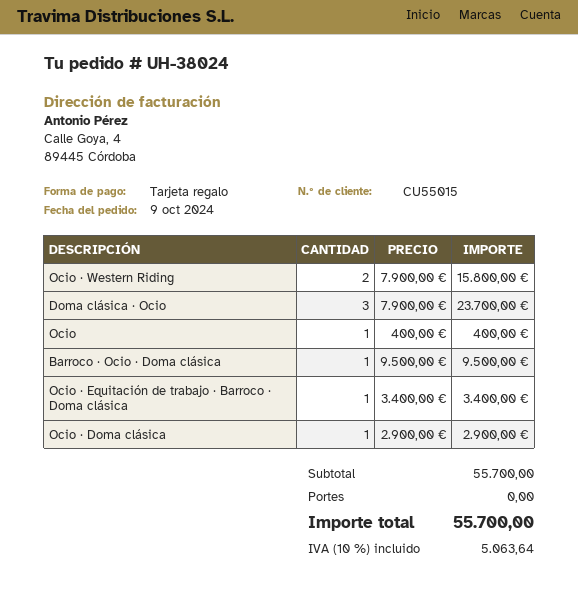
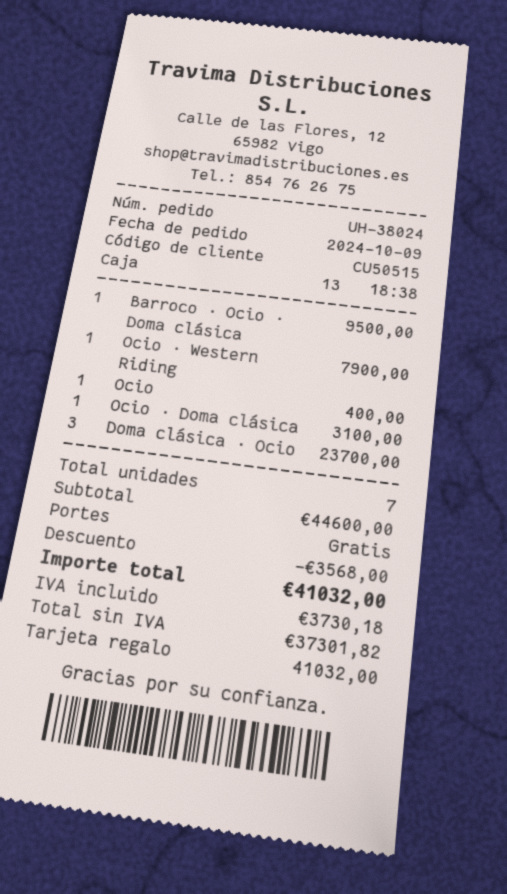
customer number: CU55015 -> CU50515
Ocio · Western Riding: 2 for 15800.00 -> 1 for 7900.00
Ocio · Equitación de trabajo · Barroco · Doma clásica: 1 for 3400.00 -> none
Ocio · Doma clásica: 1 for 2900.00 -> 1 for 3100.00
subtotal: 55700.00 -> 44600.00
discount: none -> 3568.00
tax: 5063.64 -> 3730.18
total: 55700.00 -> 41032.00

